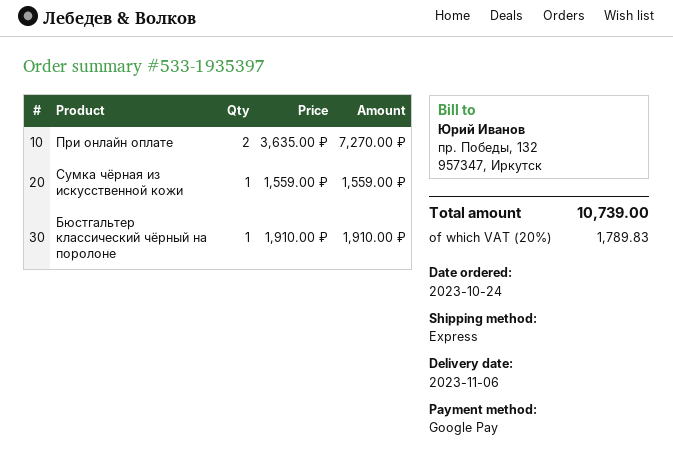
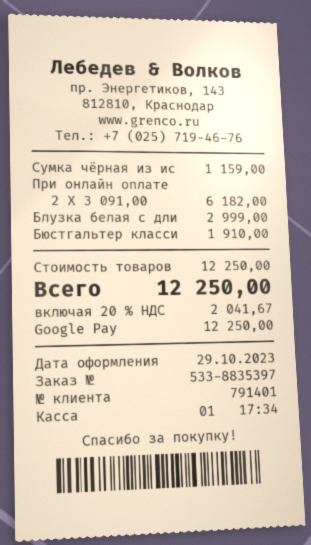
order number: 533-1935397 -> 533-8835397
order date: 2023-10-24 -> 2023-10-29
При онлайн оплате: 2 x 3635.00 = 7270.00 -> 2 x 3091.00 = 6182.00
Сумка чёрная из искусственной кожи: 1 x 1559.00 = 1559.00 -> 1 x 1159.00 = 1159.00
Блузка белая с дли: none -> 1 x 2999.00 = 2999.00
tax: 20% = 1789.83 -> 20% = 2041.67
total: 10739.00 -> 12250.00

